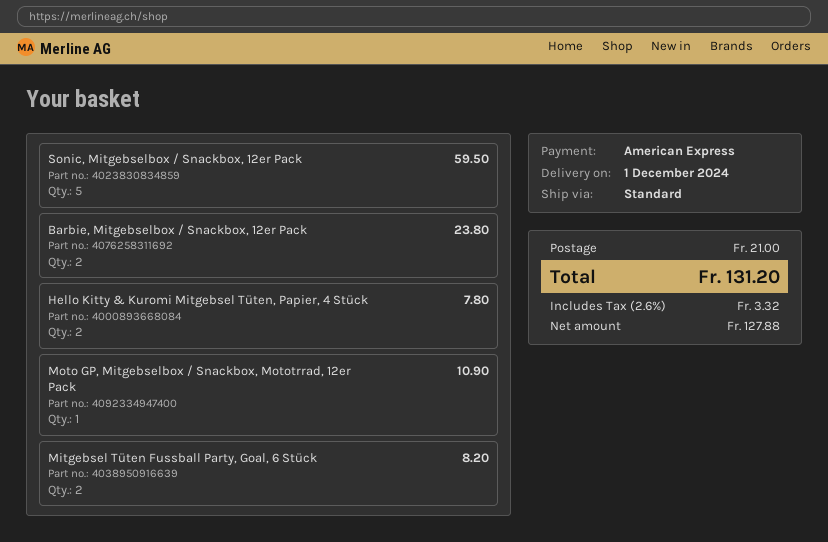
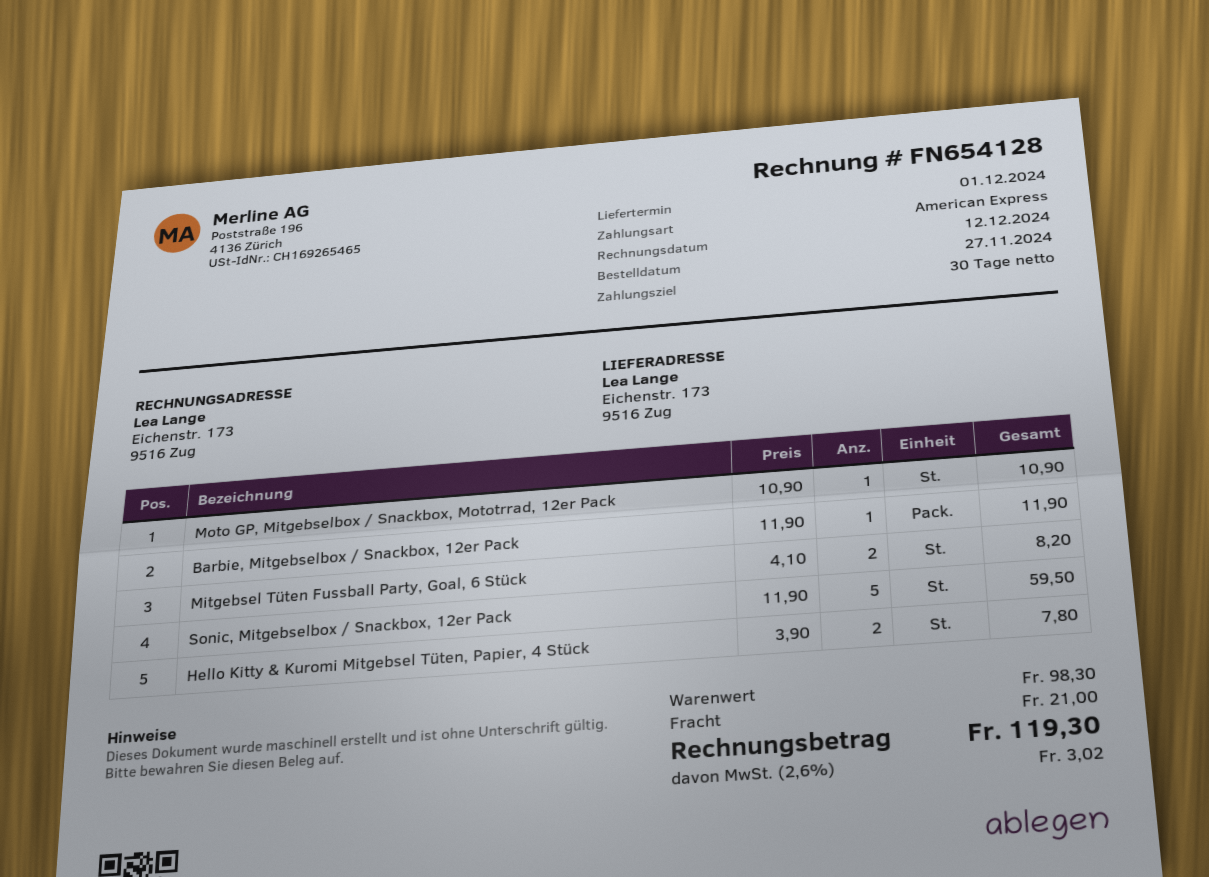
Barbie, Mitgebselbox / Snackbox, 12er Pack: 2 for 23.80 -> 1 for 11.90
tax: 2.6% = 3.32 -> 2.6% = 3.02
total: 131.20 -> 119.30

